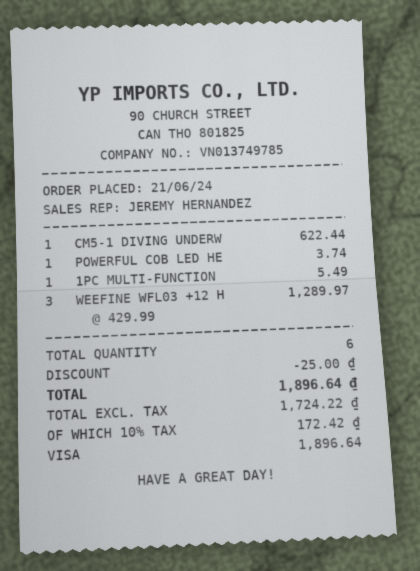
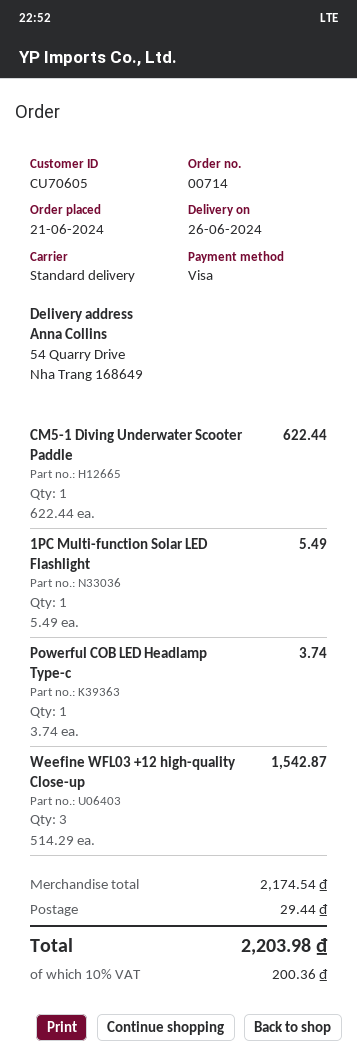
WEEFINE WFL03 +12 H: 3 x 429.99 = 1289.97 -> 3 x 514.29 = 1542.87
discount: 25.00 -> none
shipping: none -> 29.44
tax: 10% = 172.42 -> 10% = 200.36
total: 1896.64 -> 2203.98

